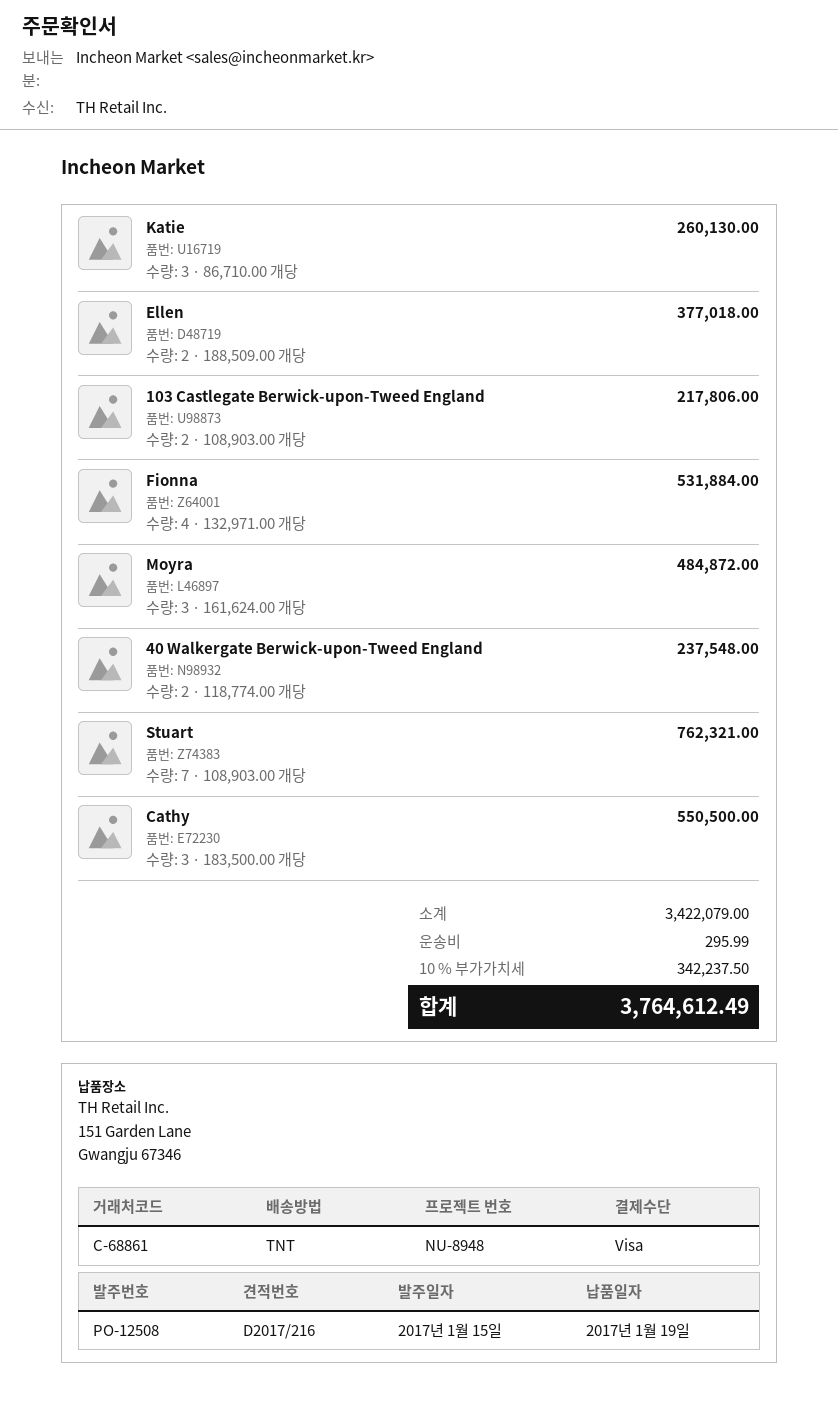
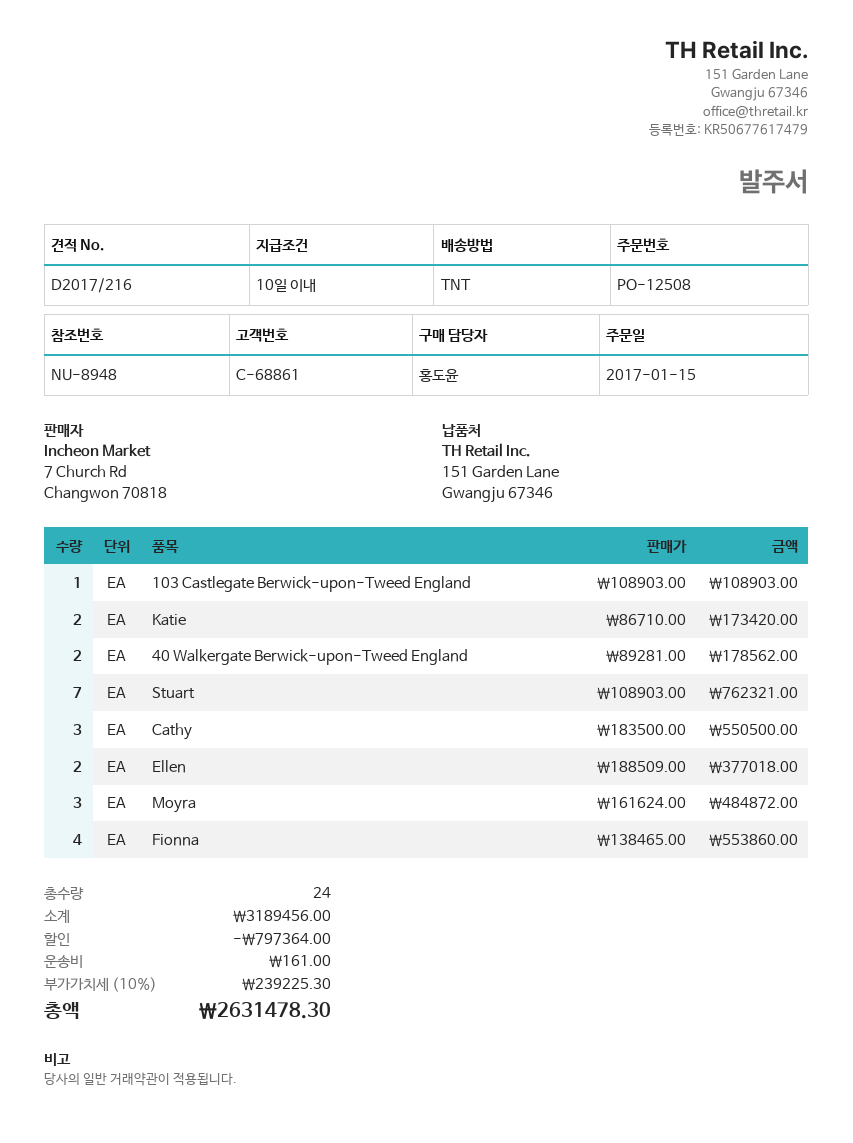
Katie: 3 x 86710.00 = 260130.00 -> 2 x 86710.00 = 173420.00
103 Castlegate Berwick-upon-Tweed England: 2 x 108903.00 = 217806.00 -> 1 x 108903.00 = 108903.00
Fionna: 4 x 132971.00 = 531884.00 -> 4 x 138465.00 = 553860.00
40 Walkergate Berwick-upon-Tweed England: 2 x 118774.00 = 237548.00 -> 2 x 89281.00 = 178562.00
subtotal: 3422079.00 -> 3189456.00
discount: none -> 797364.00
shipping: 295.99 -> 161.00
tax: 10% = 342237.50 -> 10% = 239225.30
total: 3764612.49 -> 2631478.30

